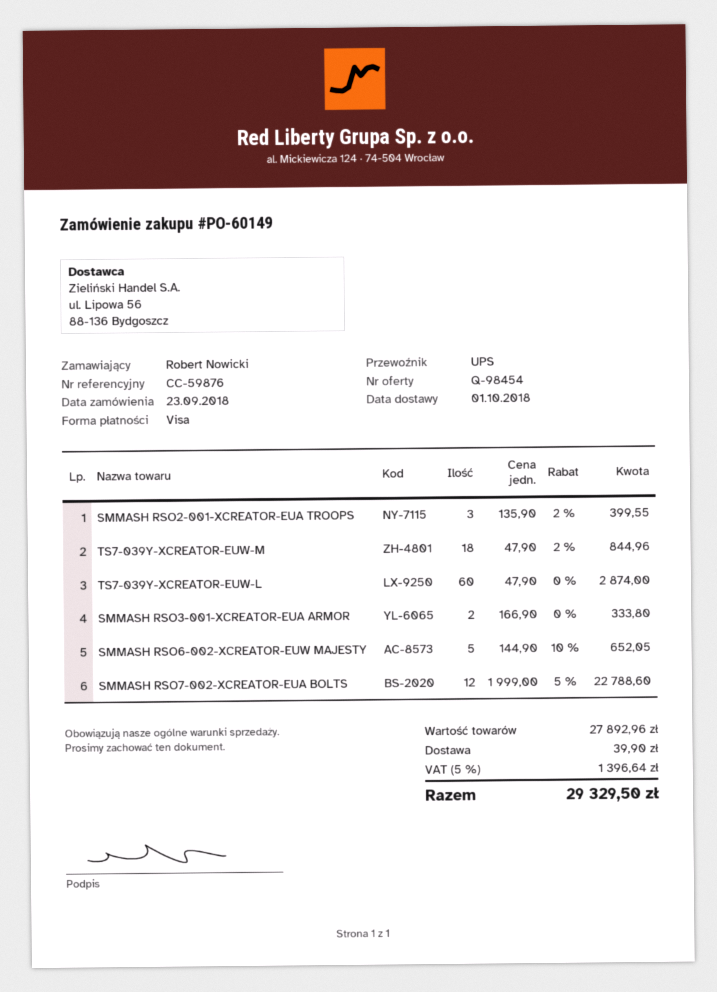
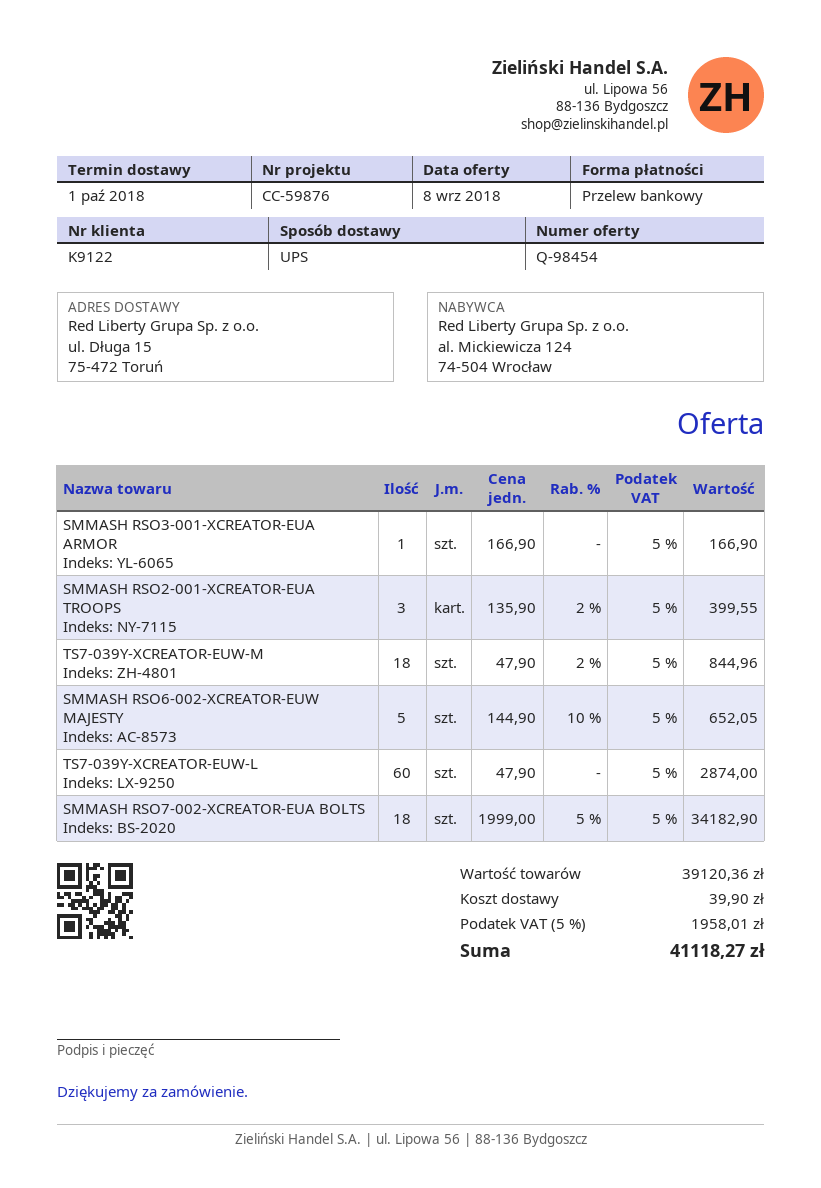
payment method: Visa -> bank transfer
SMMASH RSO3-001-XCREATOR-EUA ARMOR: 2 x 166.90 = 333.80 -> 1 x 166.90 = 166.90
SMMASH RSO7-002-XCREATOR-EUA BOLTS: 12 x 1999.00 - 5% = 22788.60 -> 18 x 1999.00 - 5% = 34182.90
subtotal: 27892.96 -> 39120.36
tax: 5% = 1396.64 -> 5% = 1958.01
total: 29329.50 -> 41118.27

